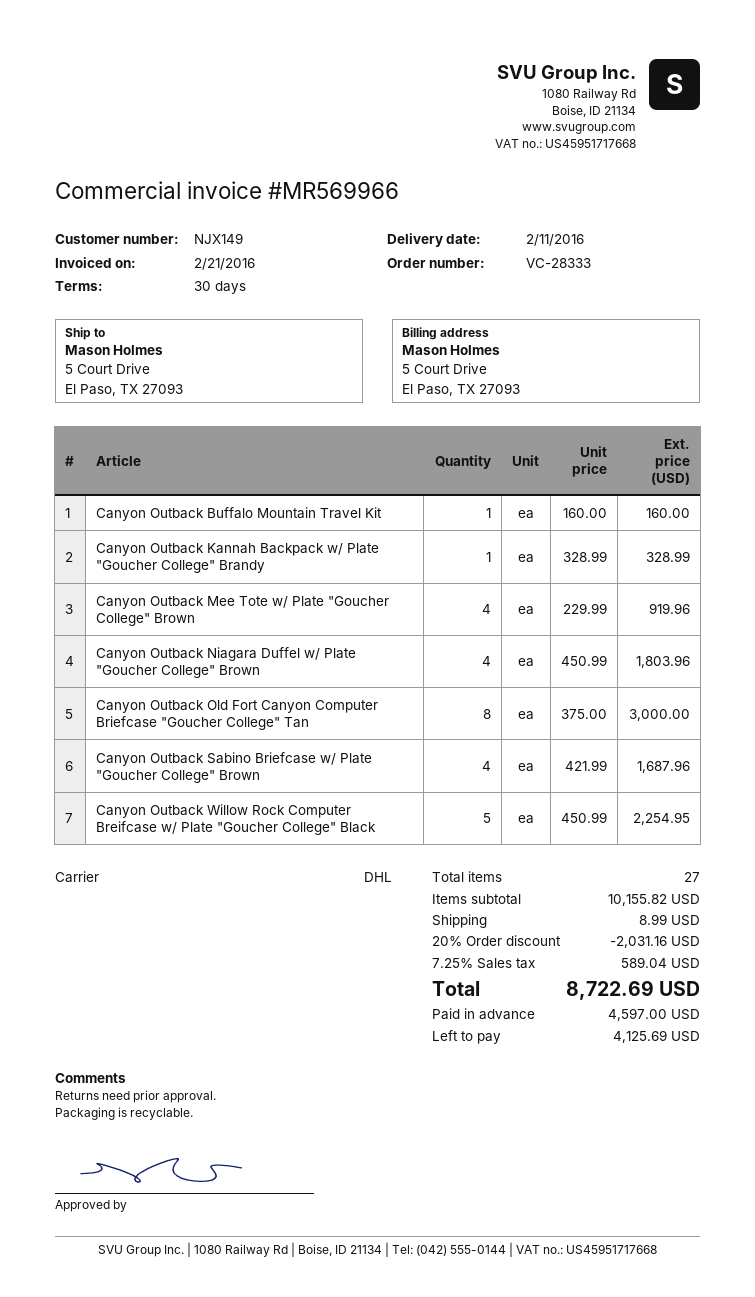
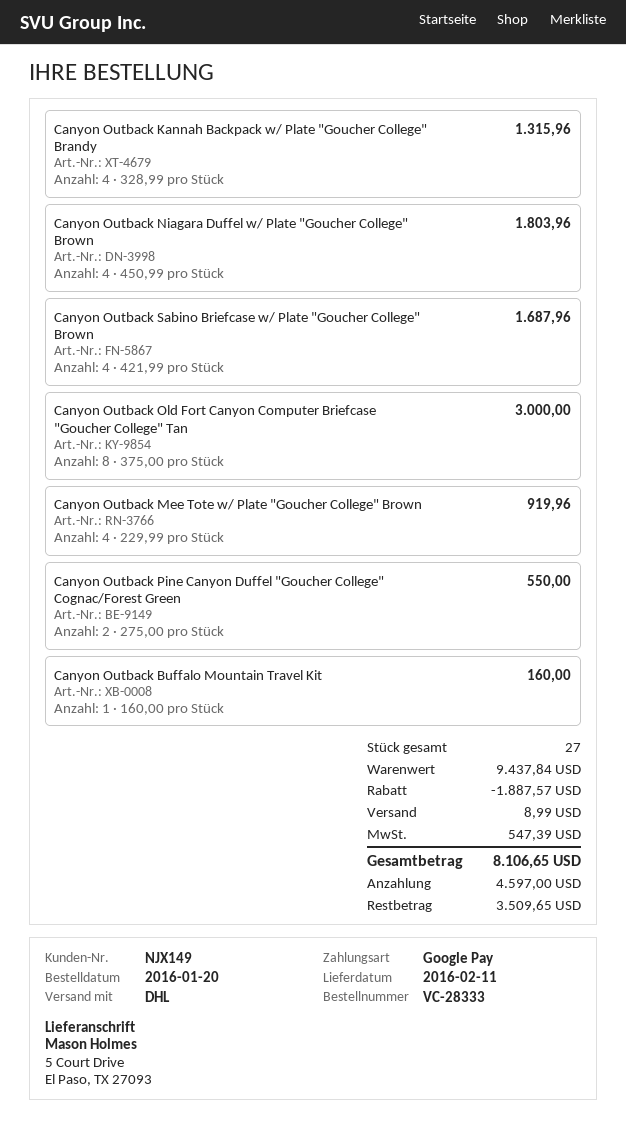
Canyon Outback Kannah Backpack w/ Plate "Goucher College" Brandy: 1 x 328.99 = 328.99 -> 4 x 328.99 = 1315.96
Canyon Outback Willow Rock Computer Breifcase w/ Plate "Goucher College" Black: 5 x 450.99 = 2254.95 -> none
Canyon Outback Pine Canyon Duffel "Goucher College" Cognac/Forest Green: none -> 2 x 275.00 = 550.00
subtotal: 10155.82 -> 9437.84
discount: 2031.16 -> 1887.57
tax: 589.04 -> 547.39
total: 8722.69 -> 8106.65
balance: 4125.69 -> 3509.65

